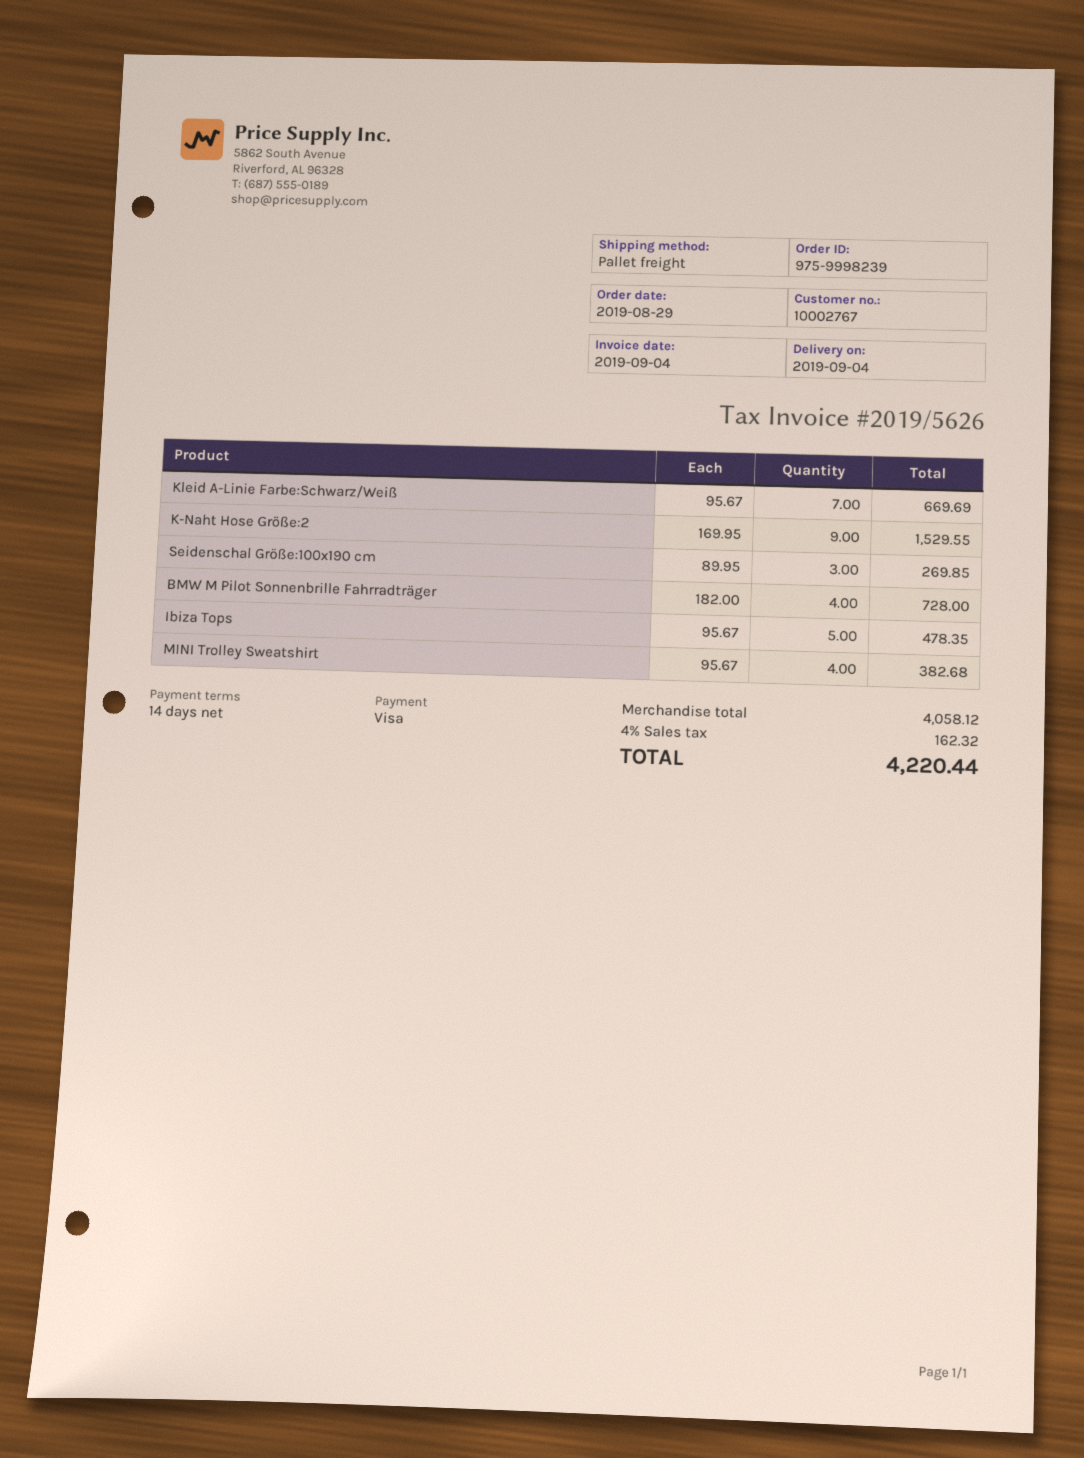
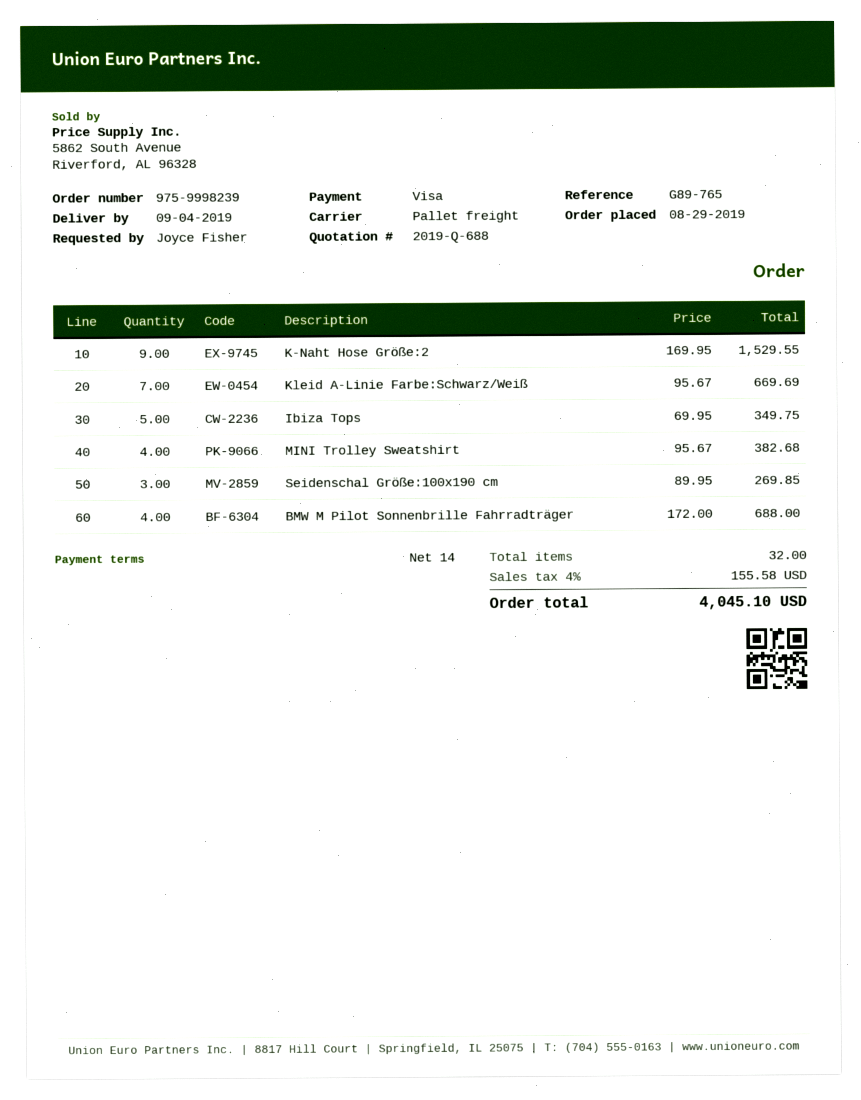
BMW M Pilot Sonnenbrille Fahrradträger: 4 x 182.00 = 728.00 -> 4 x 172.00 = 688.00
Ibiza Tops: 5 x 95.67 = 478.35 -> 5 x 69.95 = 349.75
tax: 4% = 162.32 -> 4% = 155.58
total: 4220.44 -> 4045.10

